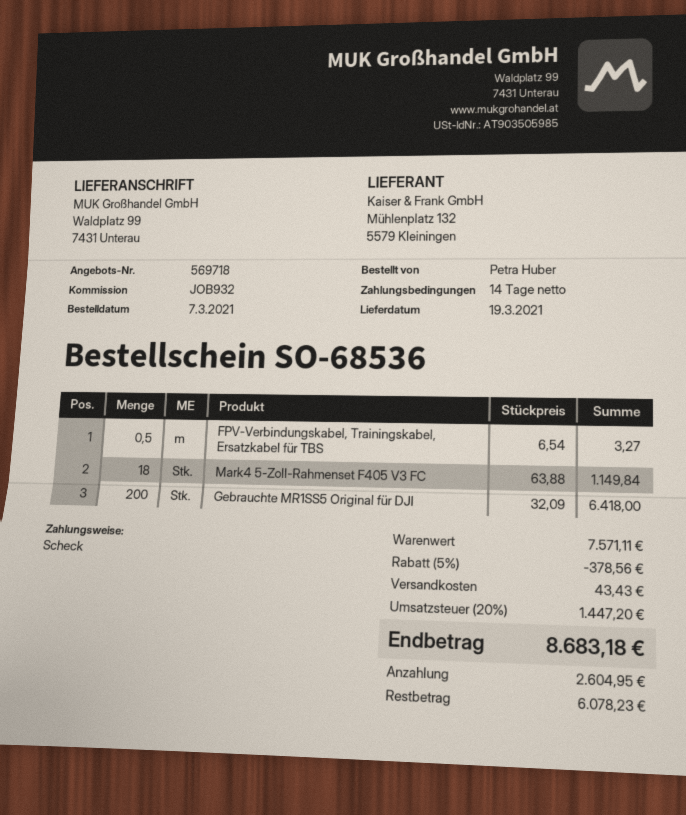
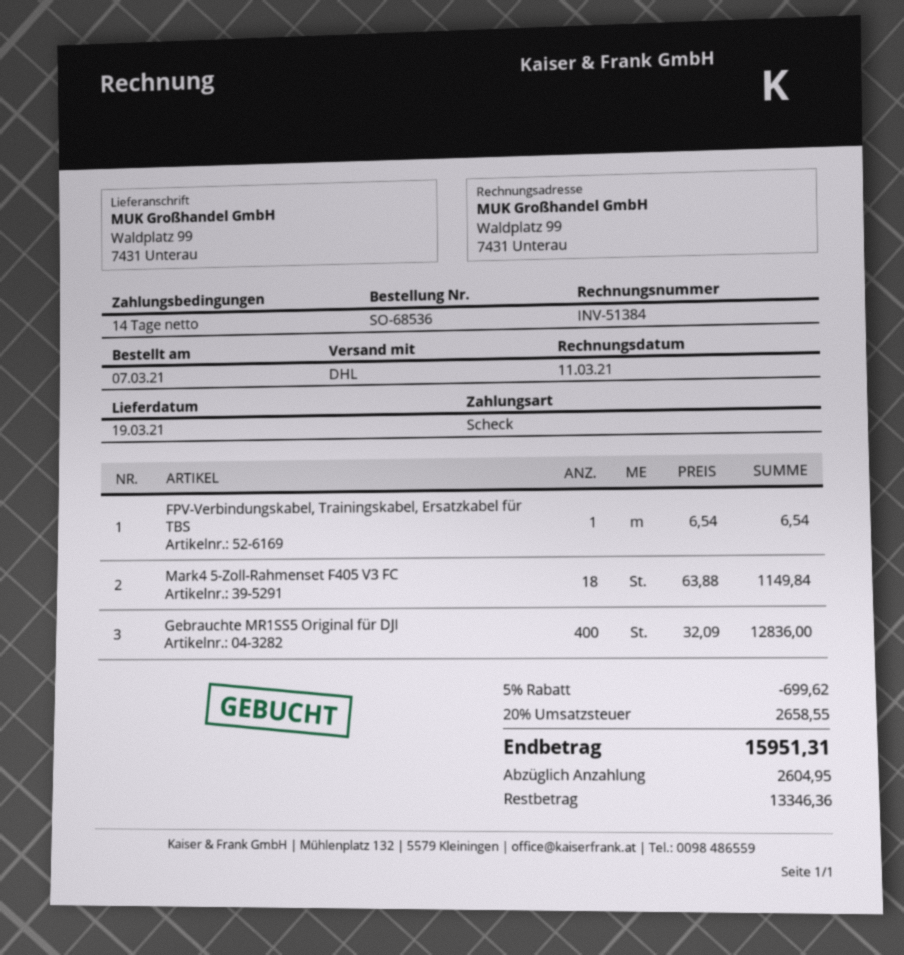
FPV-Verbindungskabel, Trainingskabel, Ersatzkabel für TBS: 0.5 x 6.54 = 3.27 -> 1 x 6.54 = 6.54
Gebrauchte MR1SS5 Original für DJI: 200 x 32.09 = 6418.00 -> 400 x 32.09 = 12836.00
discount: 5% = 378.56 -> 5% = 699.62
shipping: 43.43 -> none
tax: 20% = 1447.20 -> 20% = 2658.55
total: 8683.18 -> 15951.31
balance: 6078.23 -> 13346.36

